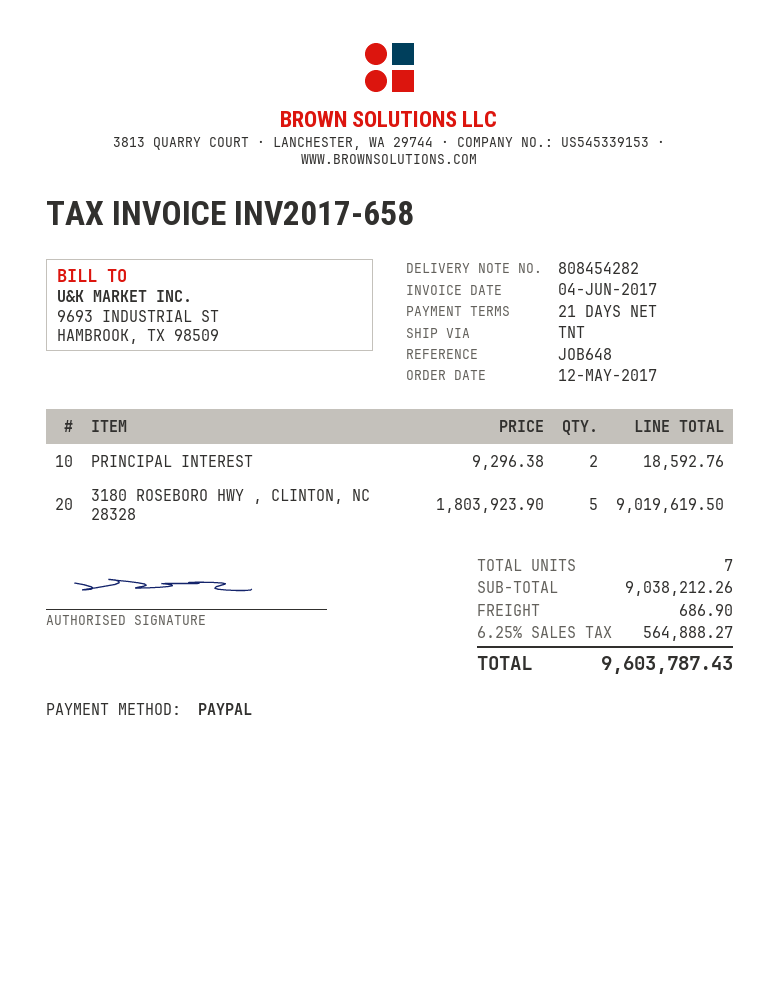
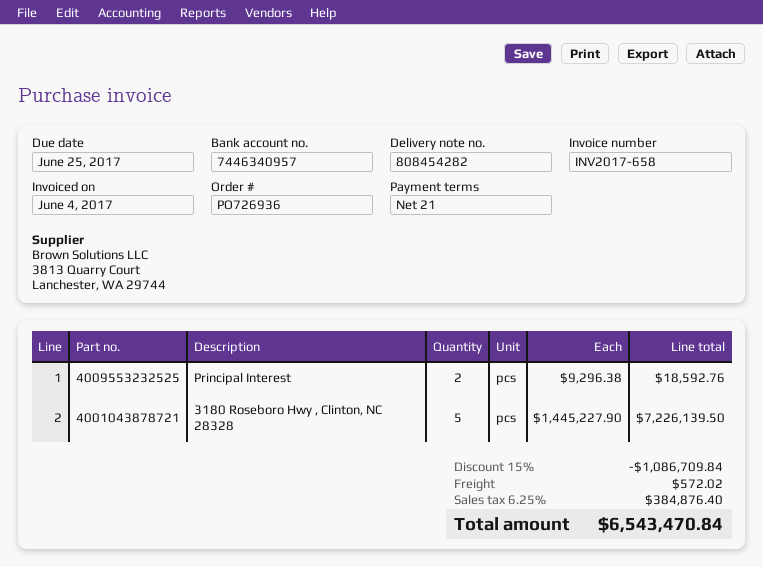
3180 ROSEBORO HWY , CLINTON, NC 28328: 5 x 1803923.90 = 9019619.50 -> 5 x 1445227.90 = 7226139.50
discount: none -> 15% = 1086709.84
shipping: 686.90 -> 572.02
tax: 6.25% = 564888.27 -> 6.25% = 384876.40
total: 9603787.43 -> 6543470.84

